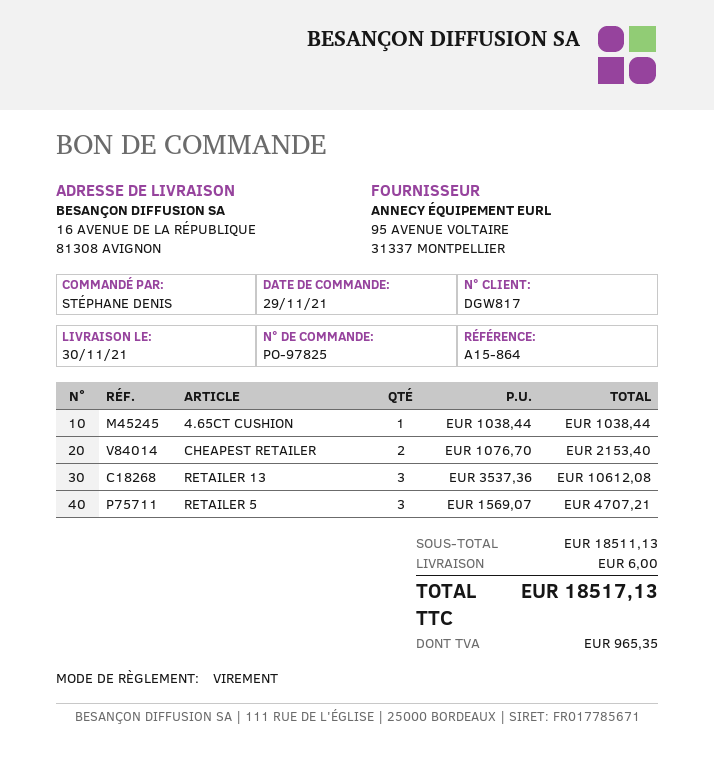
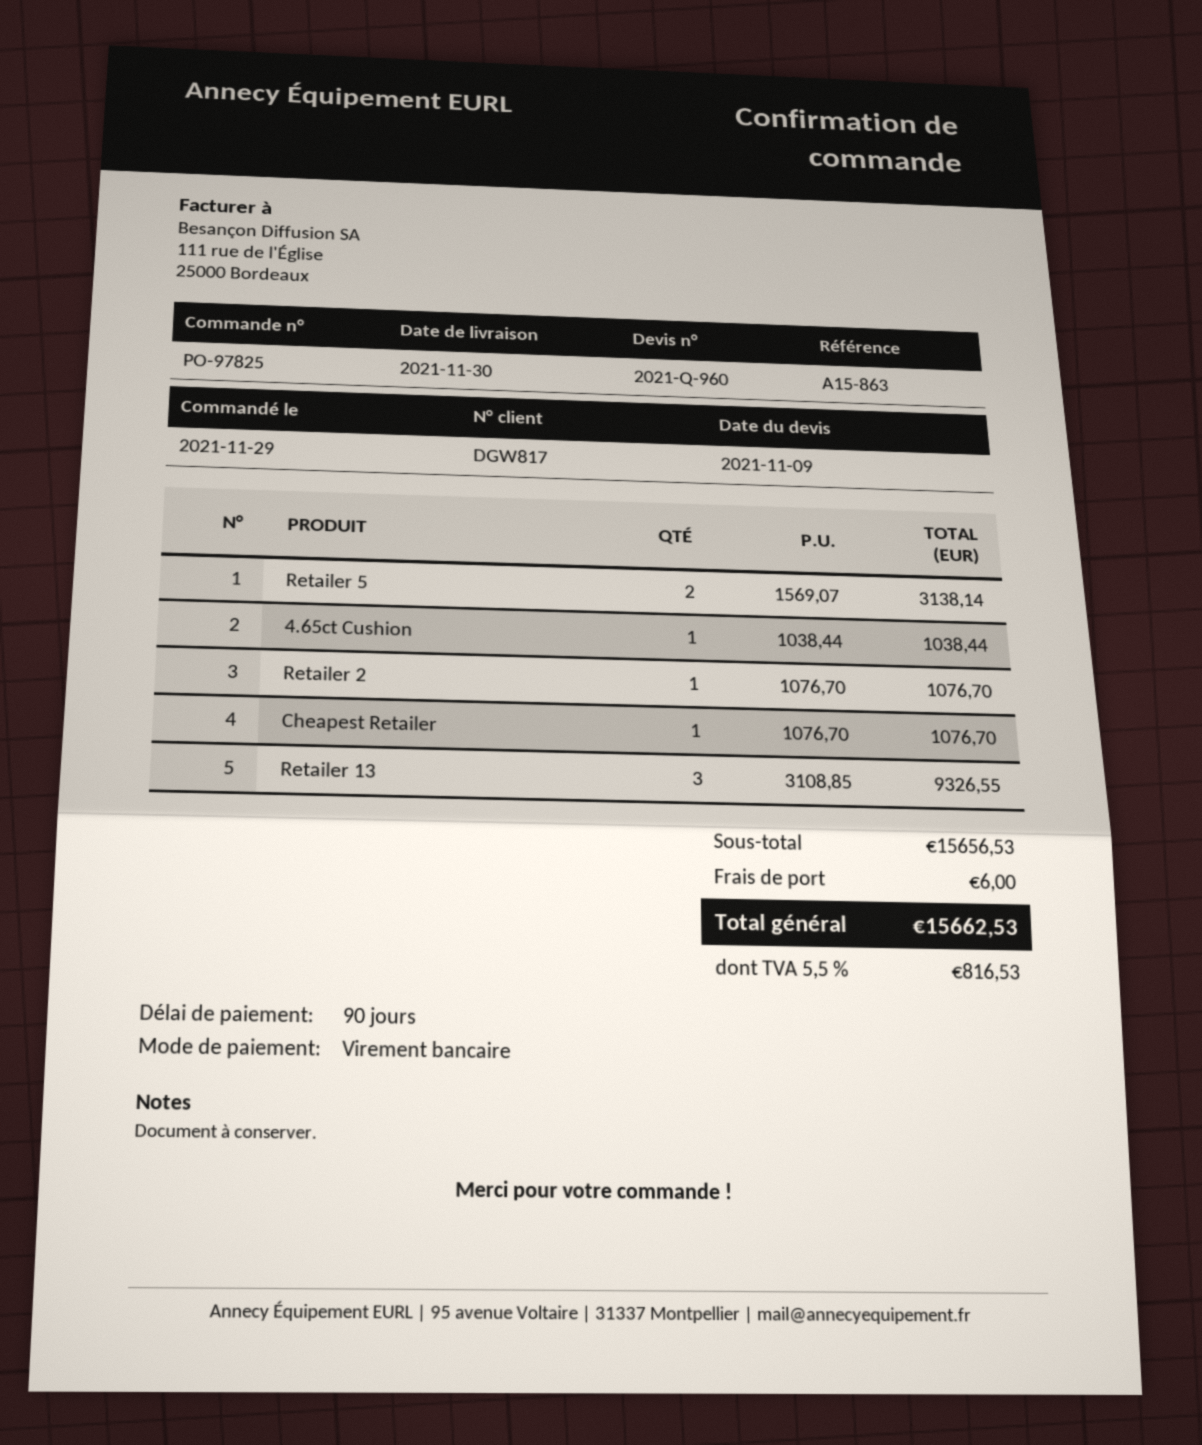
reference: A15-864 -> A15-863
CHEAPEST RETAILER: 2 x 1076.70 = 2153.40 -> 1 x 1076.70 = 1076.70
RETAILER 13: 3 x 3537.36 = 10612.08 -> 3 x 3108.85 = 9326.55
RETAILER 5: 3 x 1569.07 = 4707.21 -> 2 x 1569.07 = 3138.14
Retailer 2: none -> 1 x 1076.70 = 1076.70
subtotal: 18511.13 -> 15656.53
tax: 965.35 -> 816.53
total: 18517.13 -> 15662.53

